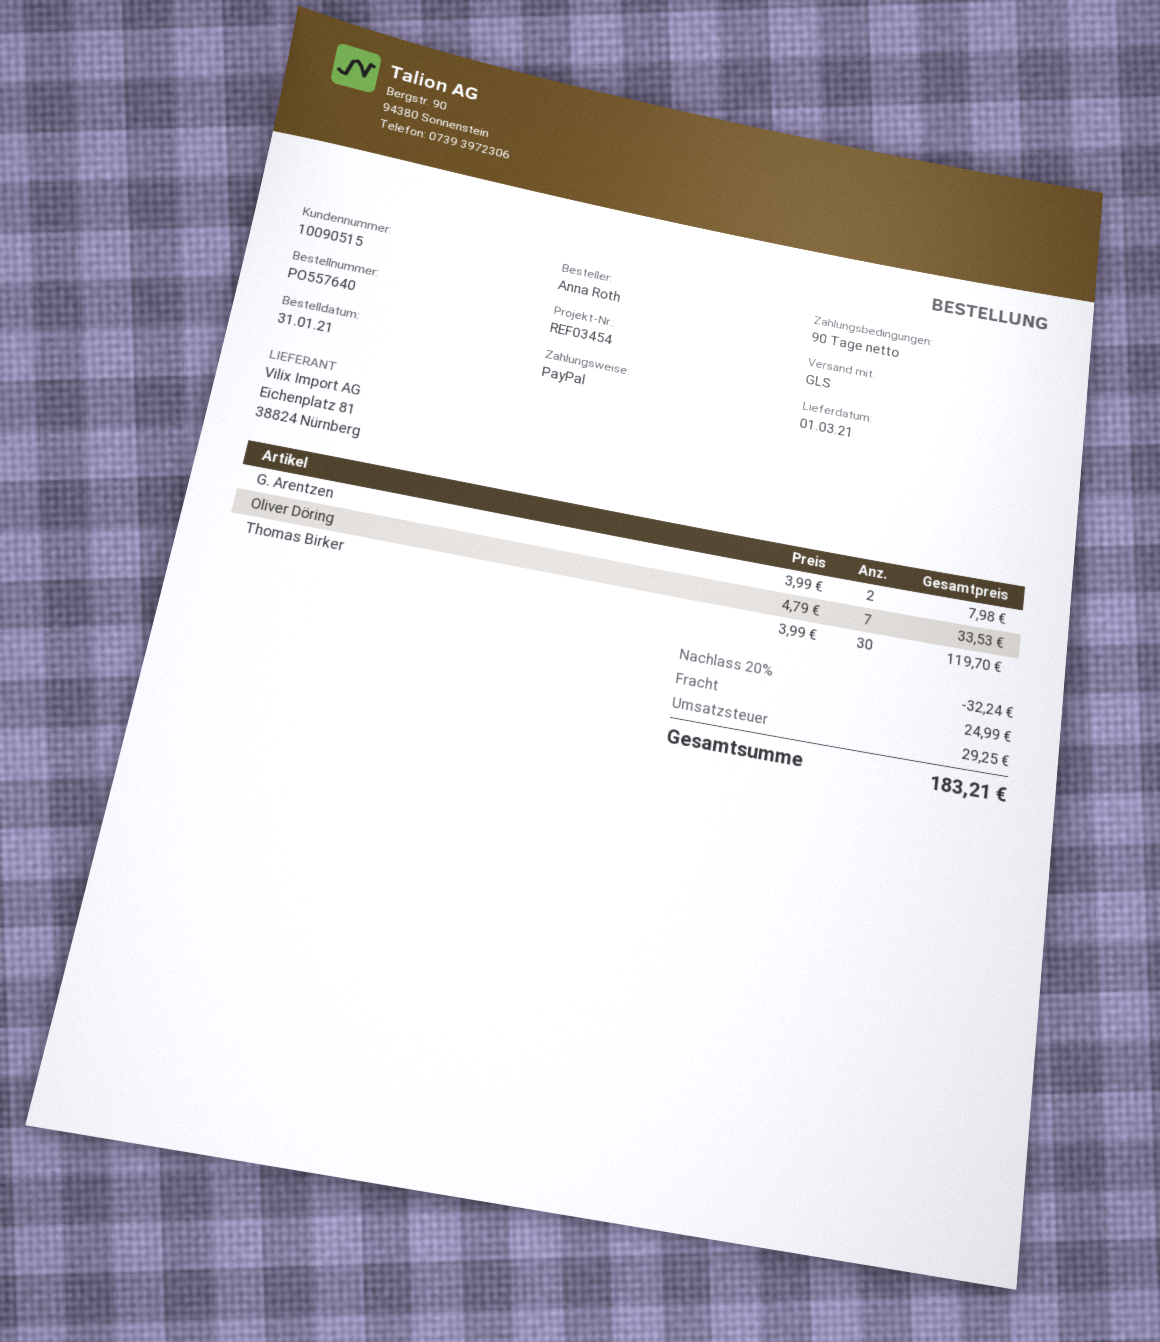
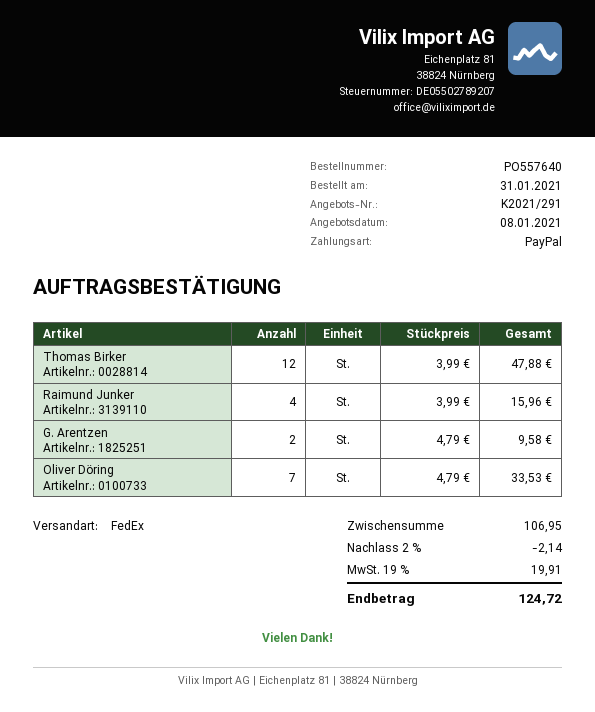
shipping method: GLS -> FedEx
G. Arentzen: 2 x 3.99 = 7.98 -> 2 x 4.79 = 9.58
Thomas Birker: 30 x 3.99 = 119.70 -> 12 x 3.99 = 47.88
Raimund Junker: none -> 4 x 3.99 = 15.96
discount: 20% = 32.24 -> 2% = 2.14
shipping: 24.99 -> none
tax: 29.25 -> 19.91
total: 183.21 -> 124.72

